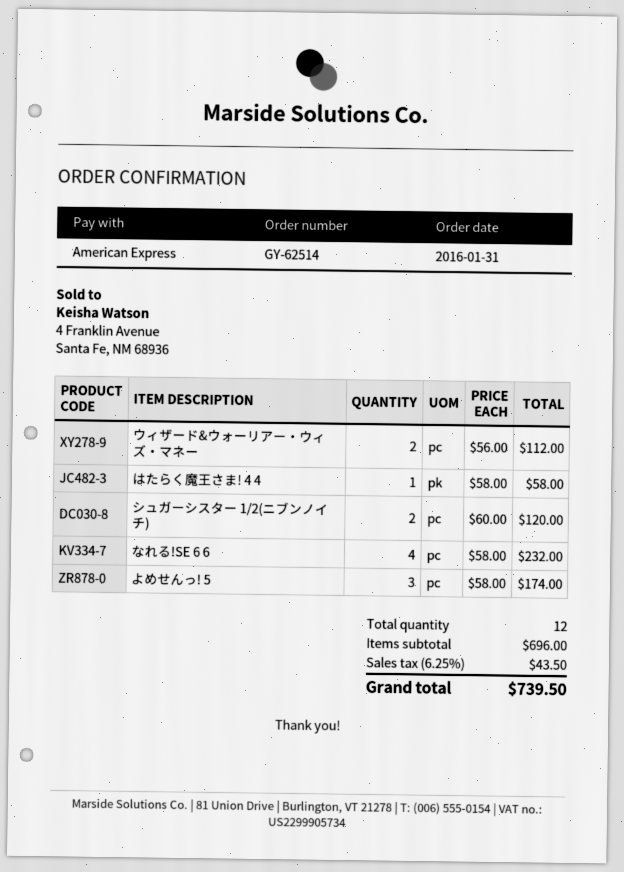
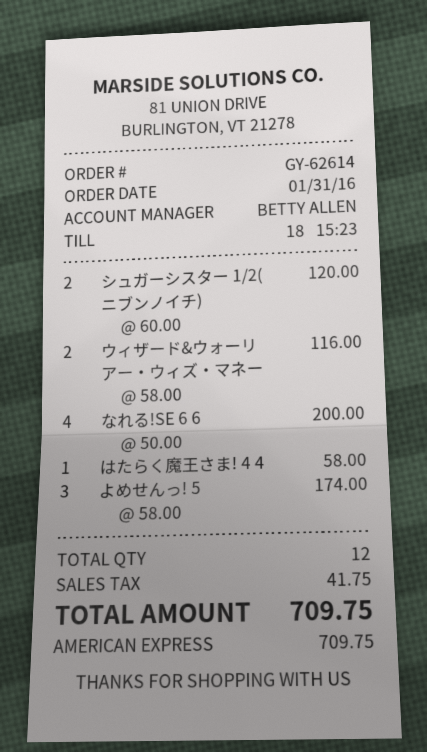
order number: GY-62514 -> GY-62614
ウィザード&ウォーリアー・ウィズ・マネー: 2 x 56.00 = 112.00 -> 2 x 58.00 = 116.00
なれる!SE 6 6: 4 x 58.00 = 232.00 -> 4 x 50.00 = 200.00
tax: 43.50 -> 41.75
total: 739.50 -> 709.75

